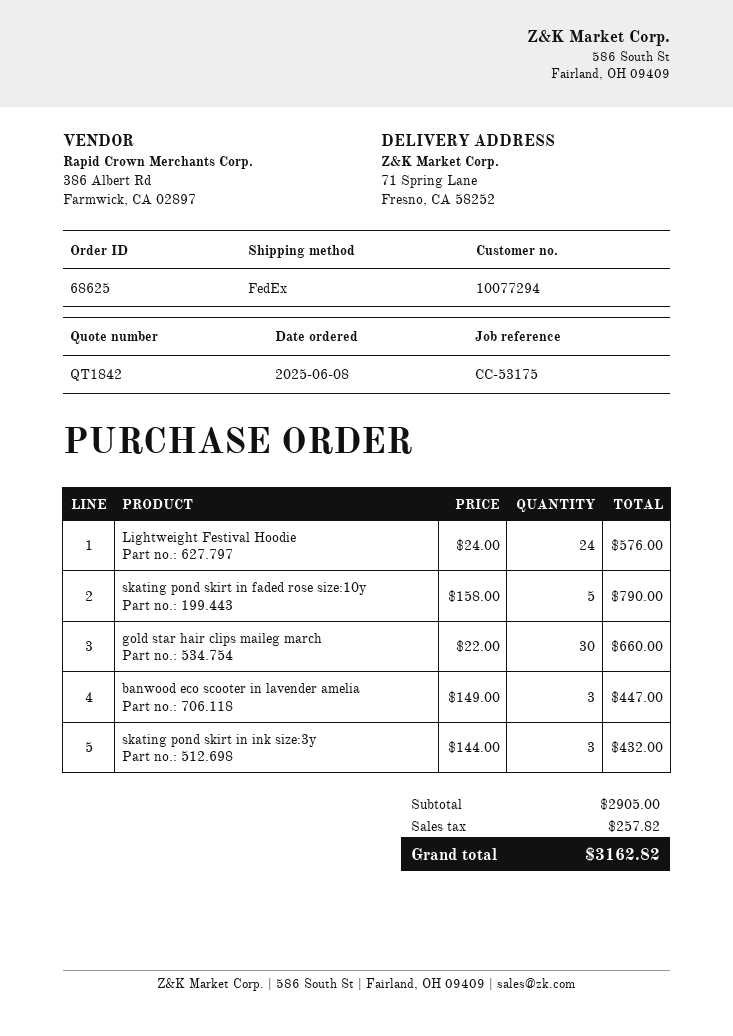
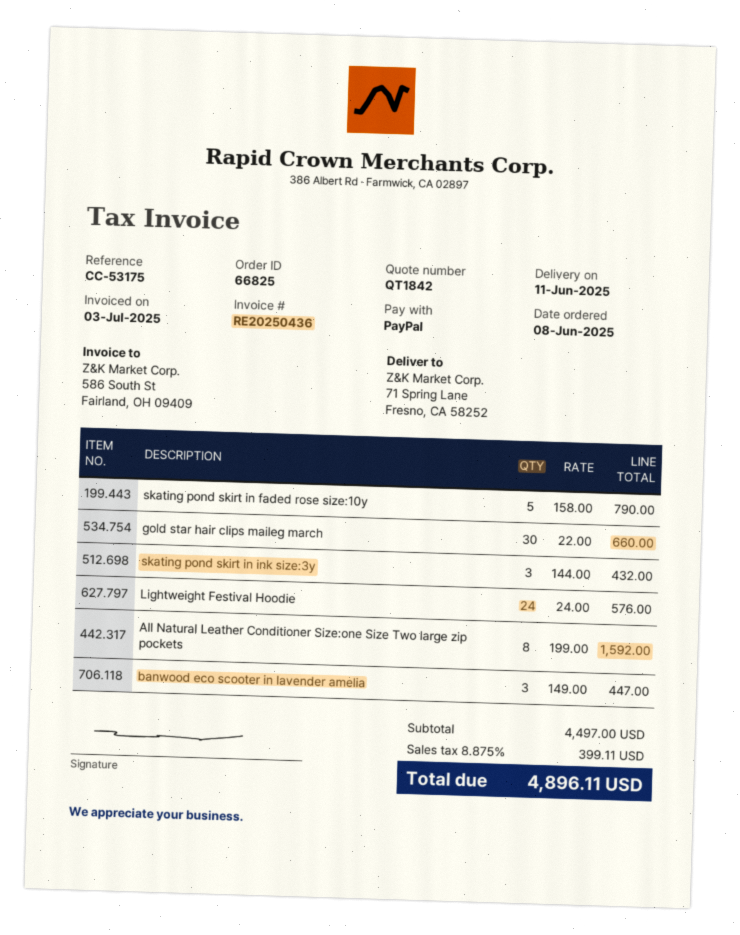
order number: 68625 -> 66825
All Natural Leather Conditioner Size:one Size Two large zip pockets: none -> 8 x 199.00 = 1592.00
subtotal: 2905.00 -> 4497.00
tax: 257.82 -> 399.11
total: 3162.82 -> 4896.11

